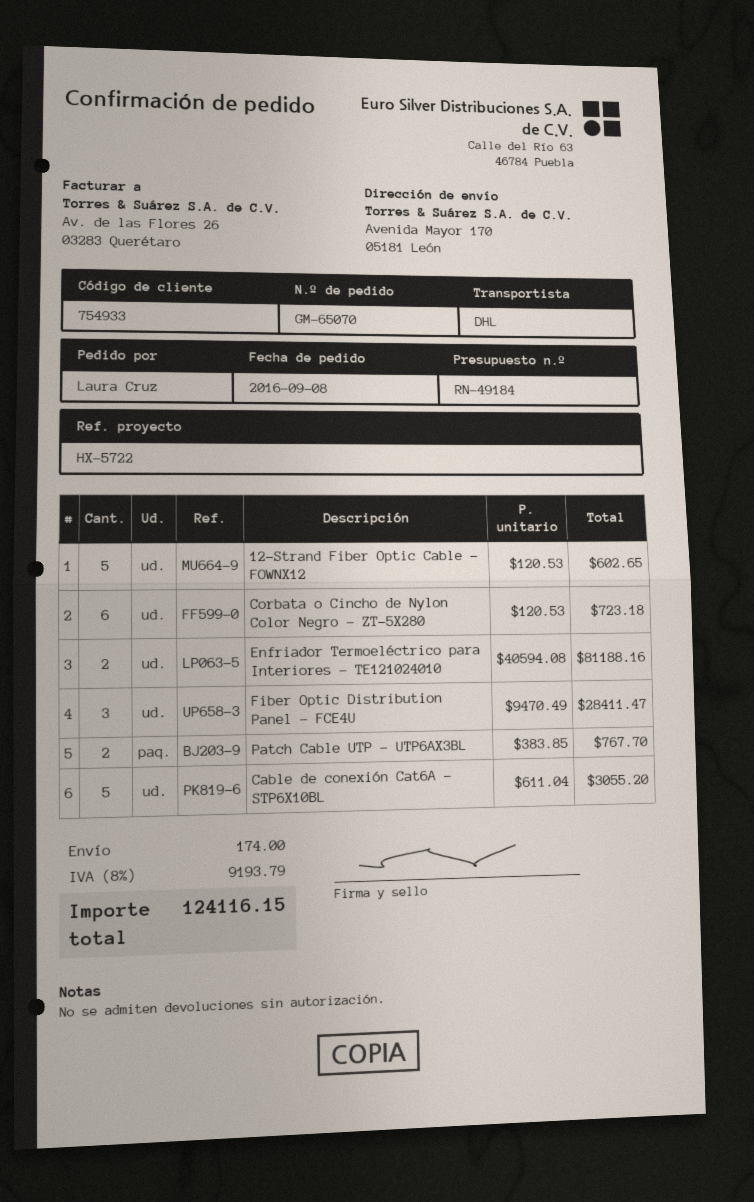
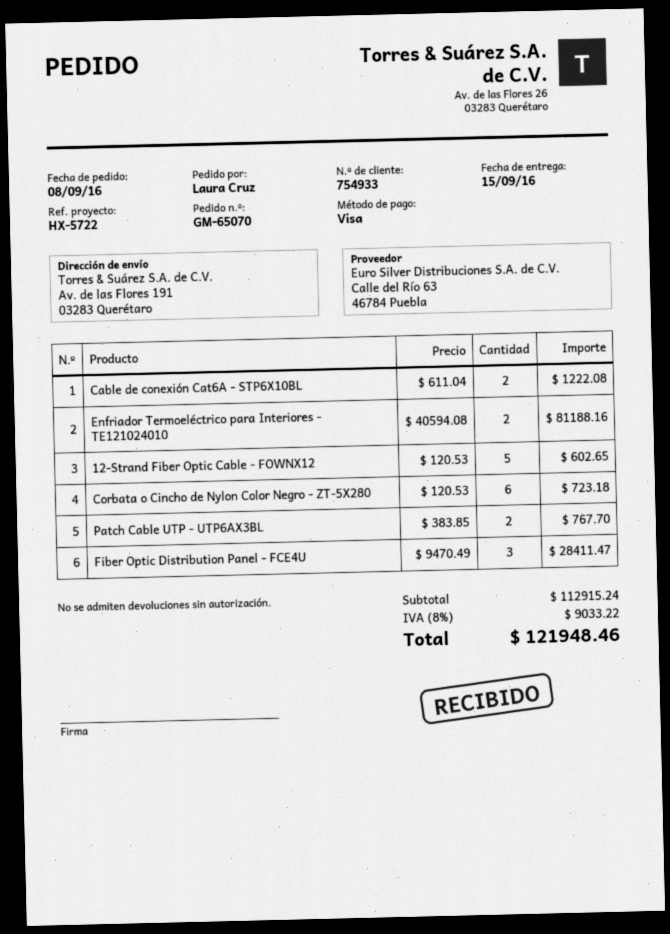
ship to: Avenida Mayor 170, 05181 León -> Av. de las Flores 191, 03283 Querétaro
Cable de conexión Cat6A - STP6X10BL: 5 x 611.04 = 3055.20 -> 2 x 611.04 = 1222.08
shipping: 174.00 -> none
tax: 8% = 9193.79 -> 8% = 9033.22
total: 124116.15 -> 121948.46

